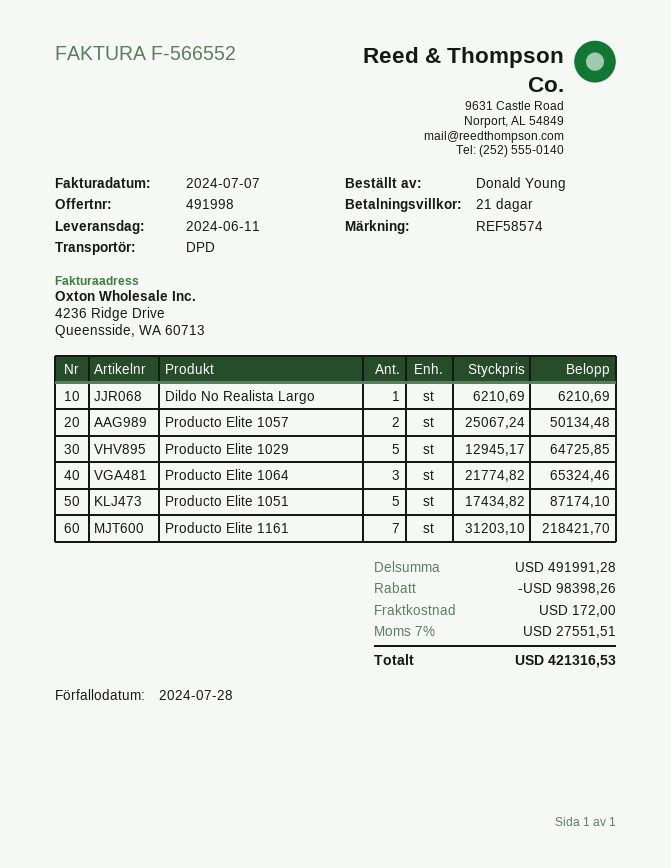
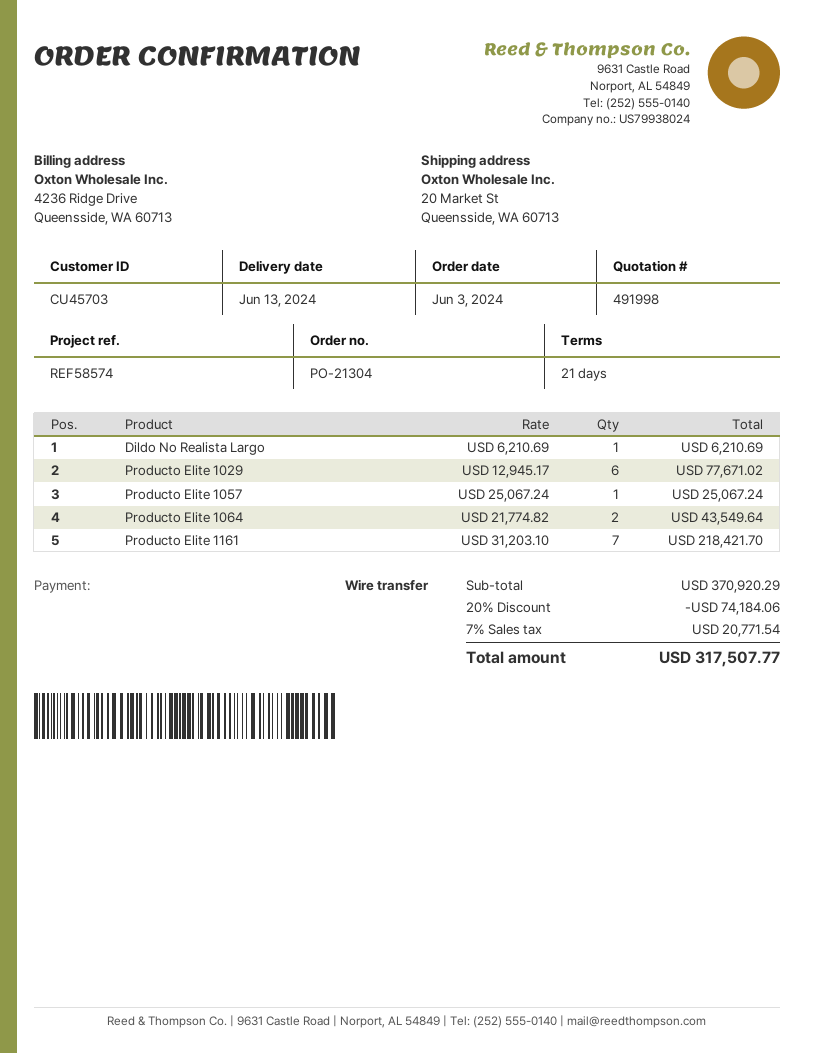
delivery date: 2024-06-11 -> 2024-06-13
Producto Elite 1057: 2 x 25067.24 = 50134.48 -> 1 x 25067.24 = 25067.24
Producto Elite 1029: 5 x 12945.17 = 64725.85 -> 6 x 12945.17 = 77671.02
Producto Elite 1064: 3 x 21774.82 = 65324.46 -> 2 x 21774.82 = 43549.64
Producto Elite 1051: 5 x 17434.82 = 87174.10 -> none
subtotal: 491991.28 -> 370920.29
discount: 98398.26 -> 74184.06
shipping: 172.00 -> none
tax: 7% = 27551.51 -> 7% = 20771.54
total: 421316.53 -> 317507.77

